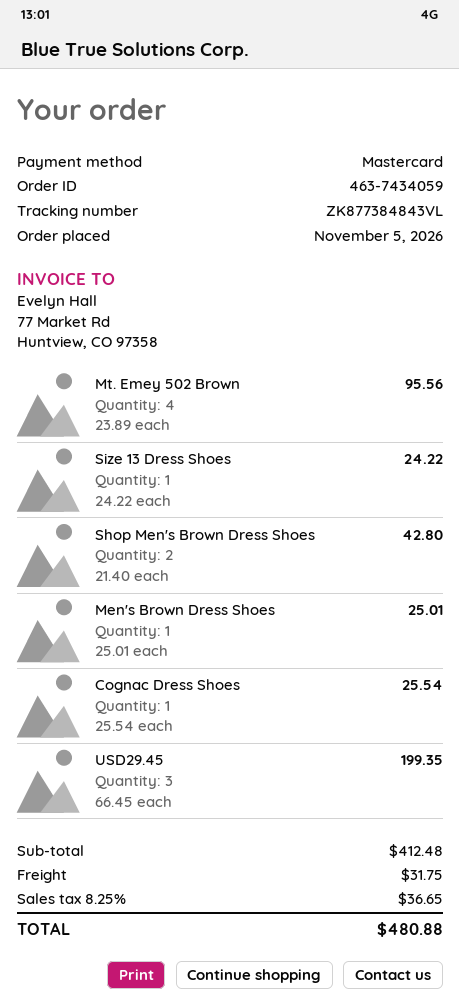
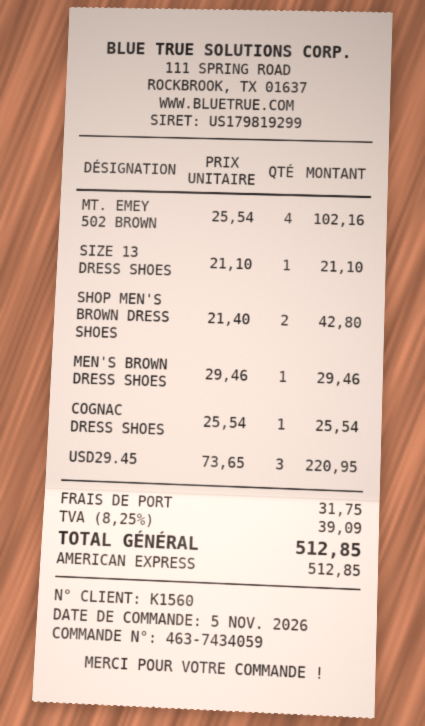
payment method: Mastercard -> American Express
Mt. Emey 502 Brown: 4 x 23.89 = 95.56 -> 4 x 25.54 = 102.16
Size 13 Dress Shoes: 1 x 24.22 = 24.22 -> 1 x 21.10 = 21.10
Men's Brown Dress Shoes: 1 x 25.01 = 25.01 -> 1 x 29.46 = 29.46
USD29.45: 3 x 66.45 = 199.35 -> 3 x 73.65 = 220.95
tax: 8.25% = 36.65 -> 8.25% = 39.09
total: 480.88 -> 512.85

